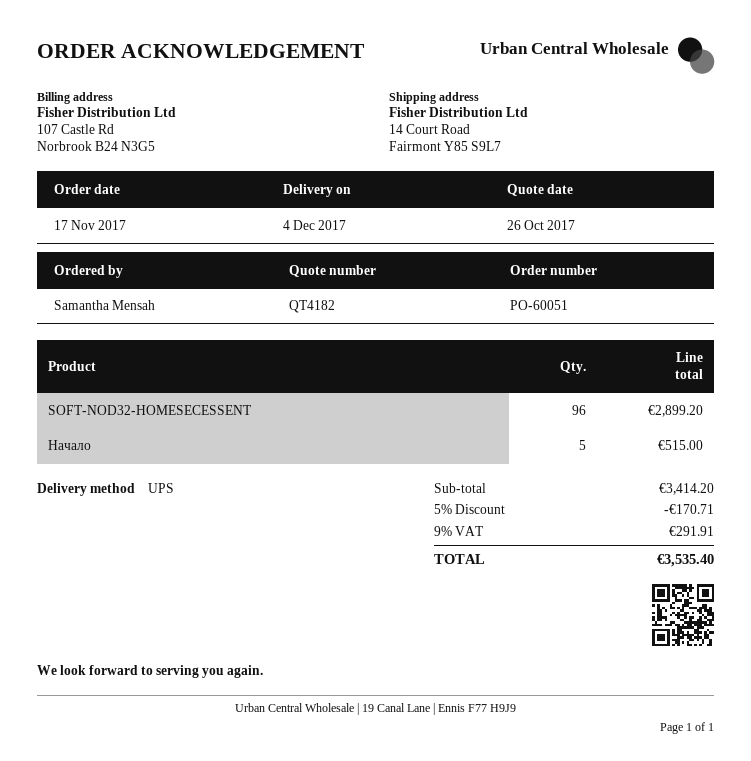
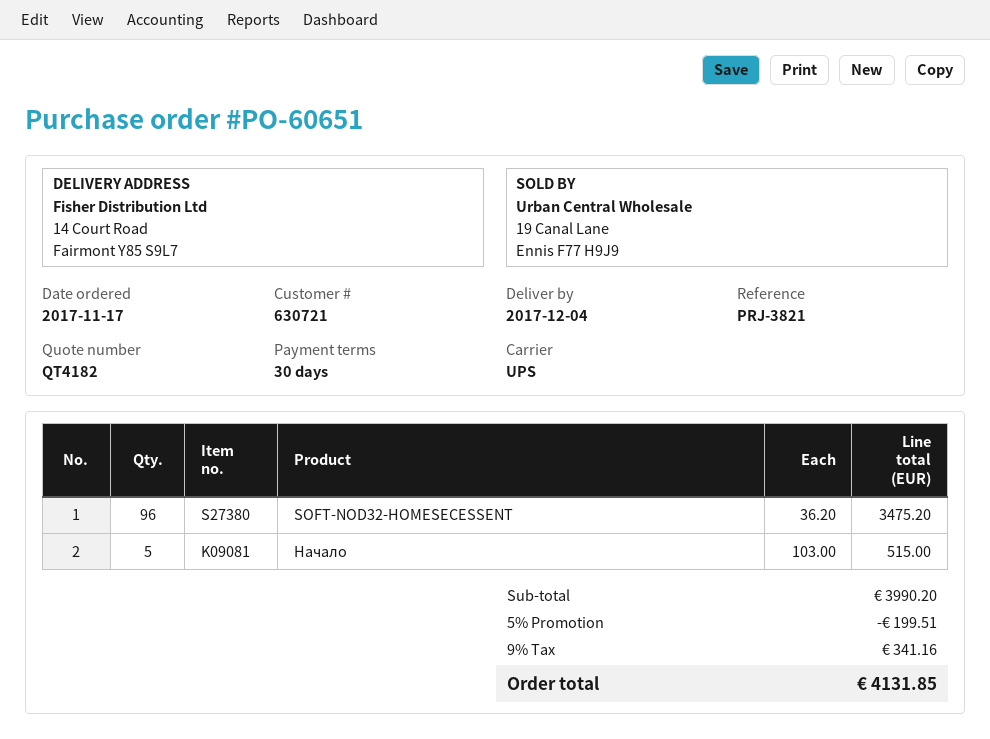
order number: PO-60051 -> PO-60651
SOFT-NOD32-HOMESECESSENT: 96 for 2899.20 -> 96 for 3475.20
subtotal: 3414.20 -> 3990.20
discount: 5% = 170.71 -> 5% = 199.51
tax: 9% = 291.91 -> 9% = 341.16
total: 3535.40 -> 4131.85

